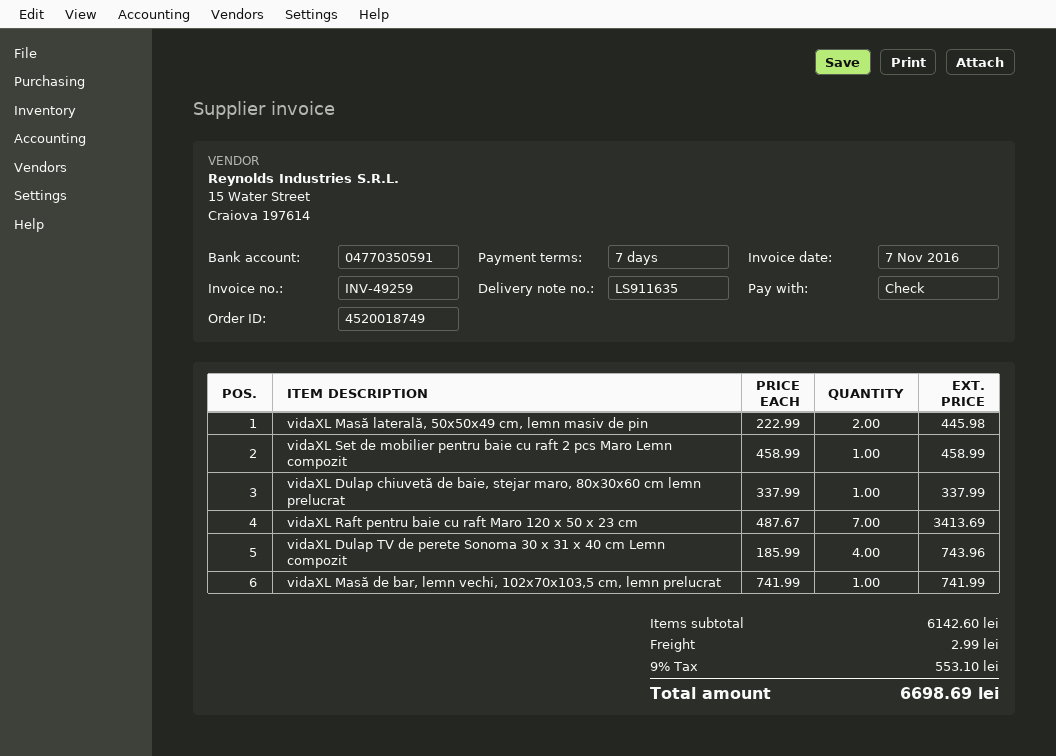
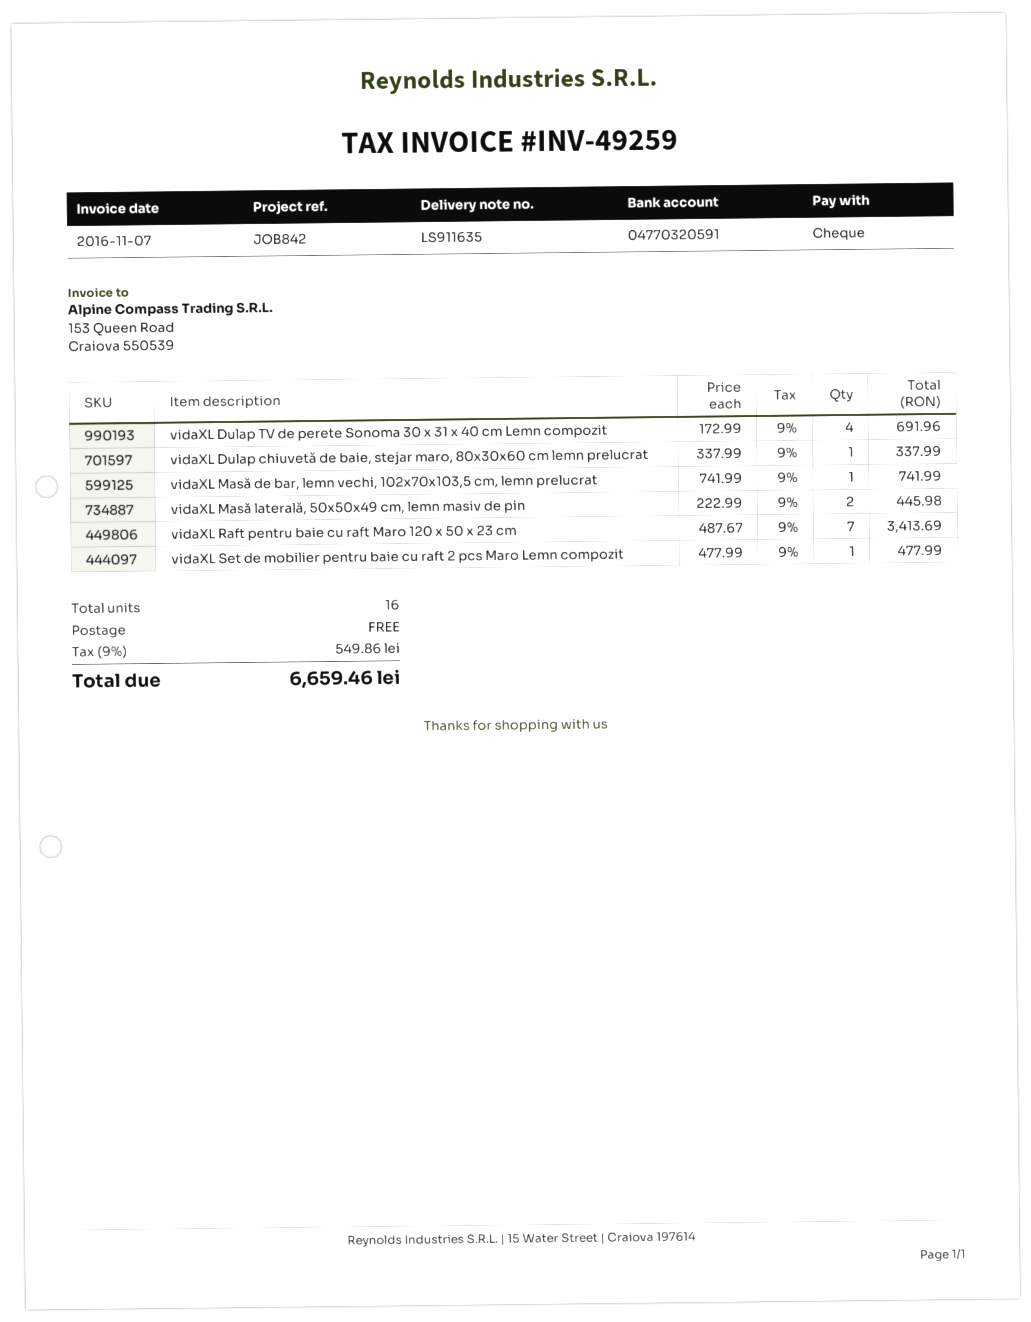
bank account: 04770350591 -> 04770320591
vidaXL Set de mobilier pentru baie cu raft 2 pcs Maro Lemn compozit: 1 x 458.99 = 458.99 -> 1 x 477.99 = 477.99
vidaXL Dulap TV de perete Sonoma 30 x 31 x 40 cm Lemn compozit: 4 x 185.99 = 743.96 -> 4 x 172.99 = 691.96
shipping: 2.99 -> 0.00
tax: 9% = 553.10 -> 9% = 549.86
total: 6698.69 -> 6659.46

